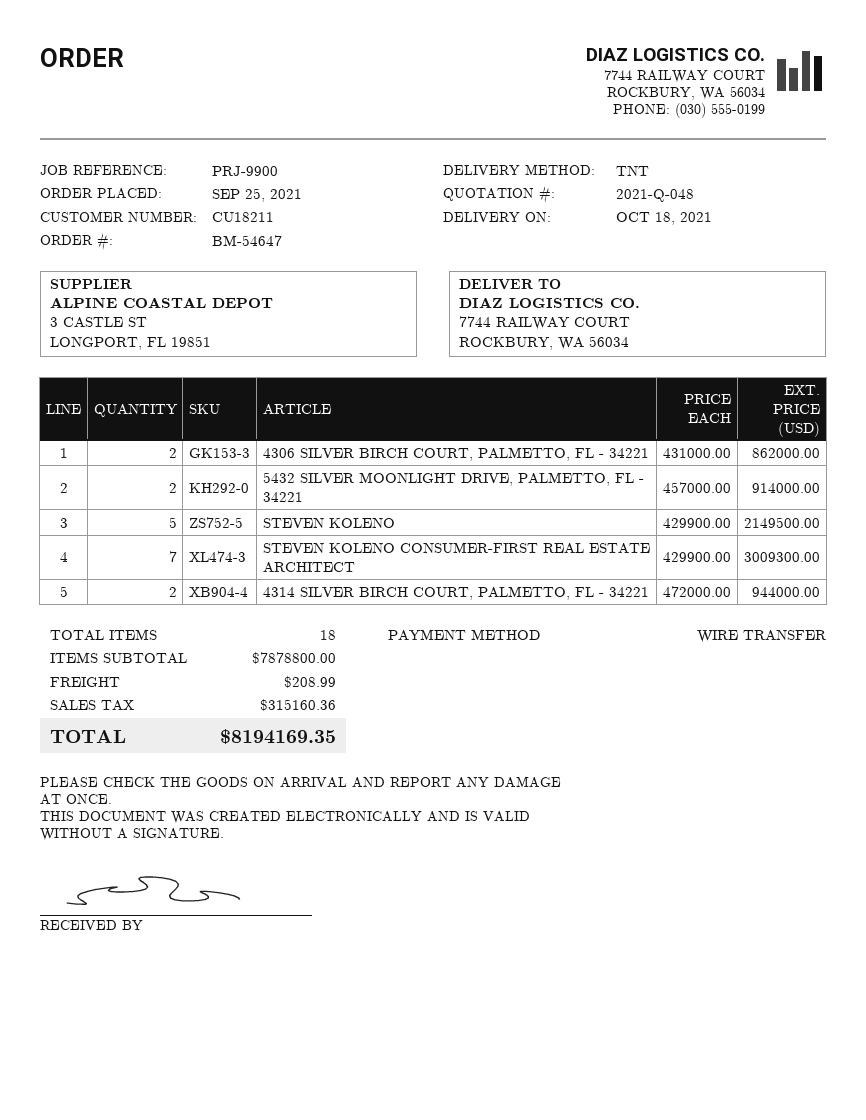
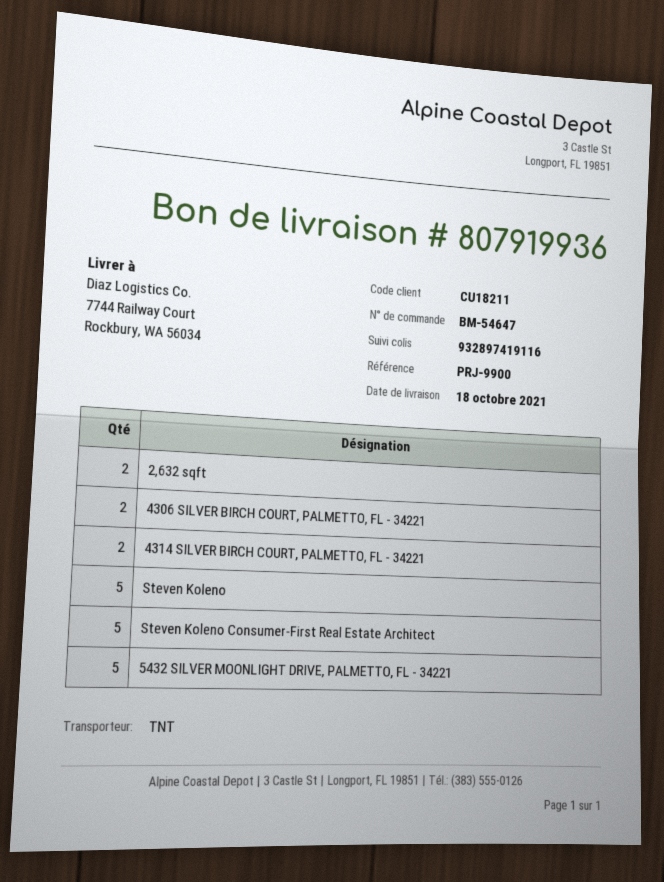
5432 SILVER MOONLIGHT DRIVE, PALMETTO, FL - 34221: 2 -> 5
STEVEN KOLENO CONSUMER-FIRST REAL ESTATE ARCHITECT: 7 -> 5
2,632 sqft: none -> 2

